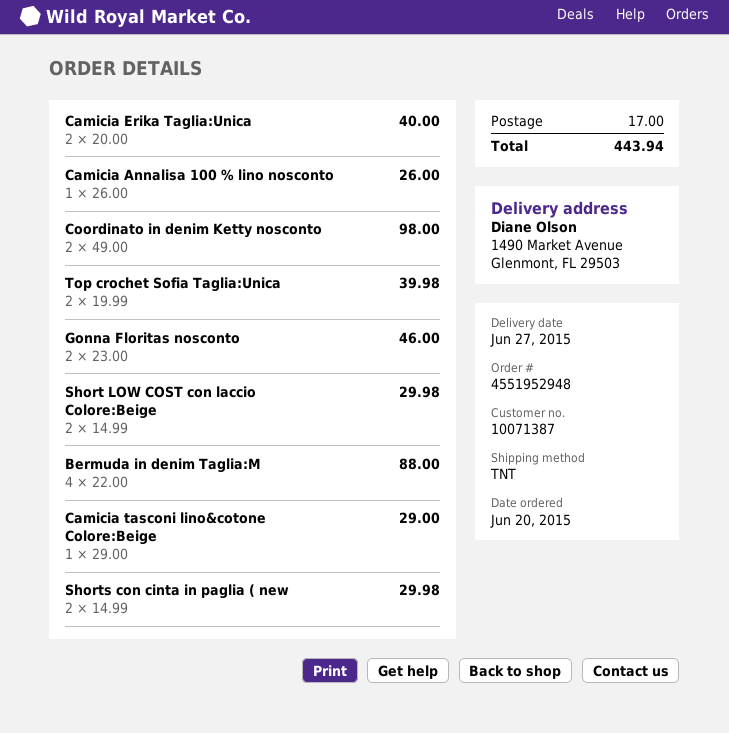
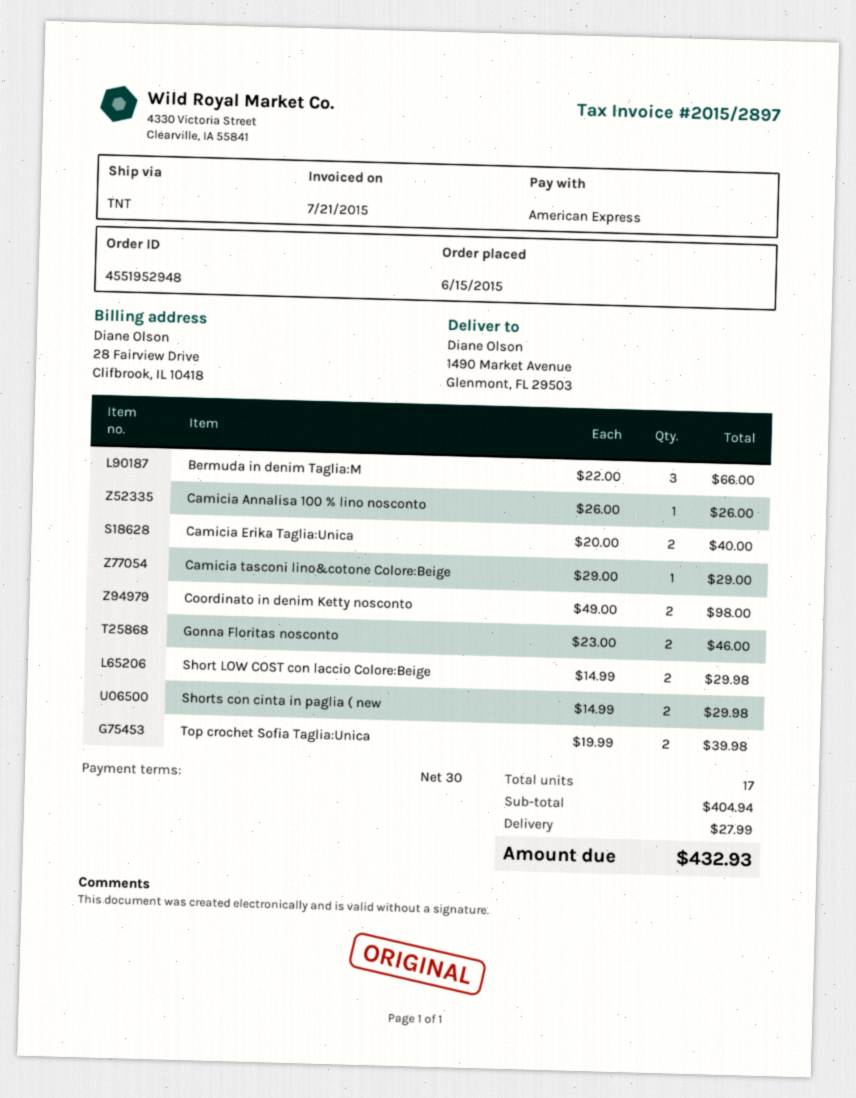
order date: 2015-06-20 -> 2015-06-15
Bermuda in denim Taglia:M: 4 x 22.00 = 88.00 -> 3 x 22.00 = 66.00
shipping: 17.00 -> 27.99
total: 443.94 -> 432.93

